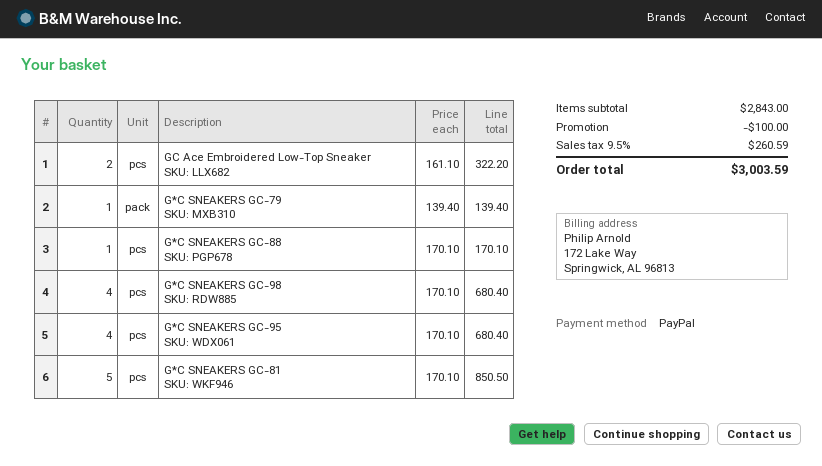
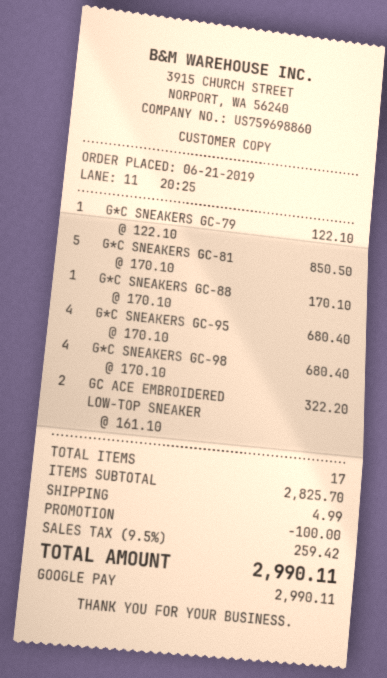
payment method: PayPal -> Google Pay
G*C SNEAKERS GC-79: 1 x 139.40 = 139.40 -> 1 x 122.10 = 122.10
subtotal: 2843.00 -> 2825.70
shipping: none -> 4.99
tax: 9.5% = 260.59 -> 9.5% = 259.42
total: 3003.59 -> 2990.11

